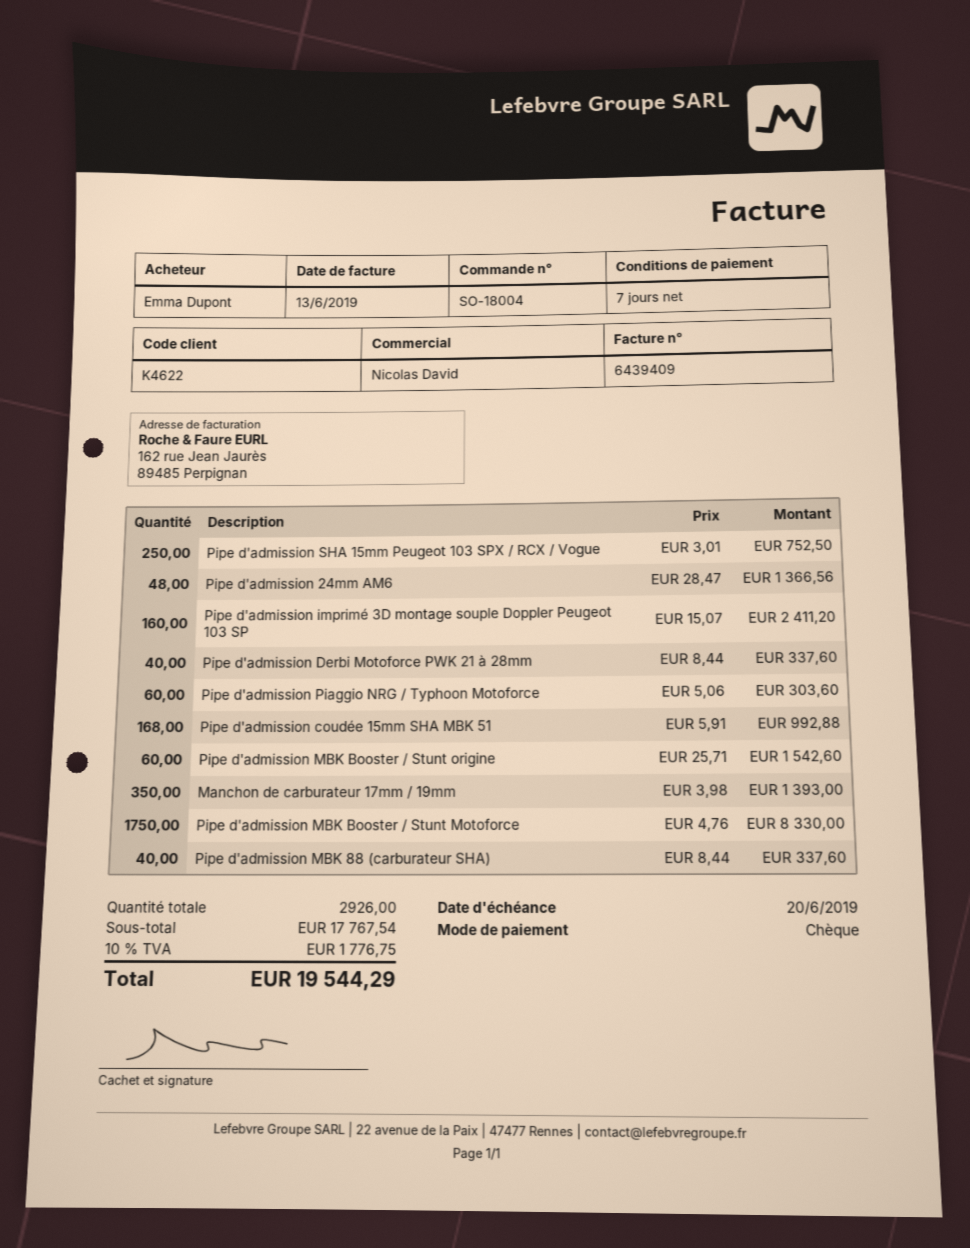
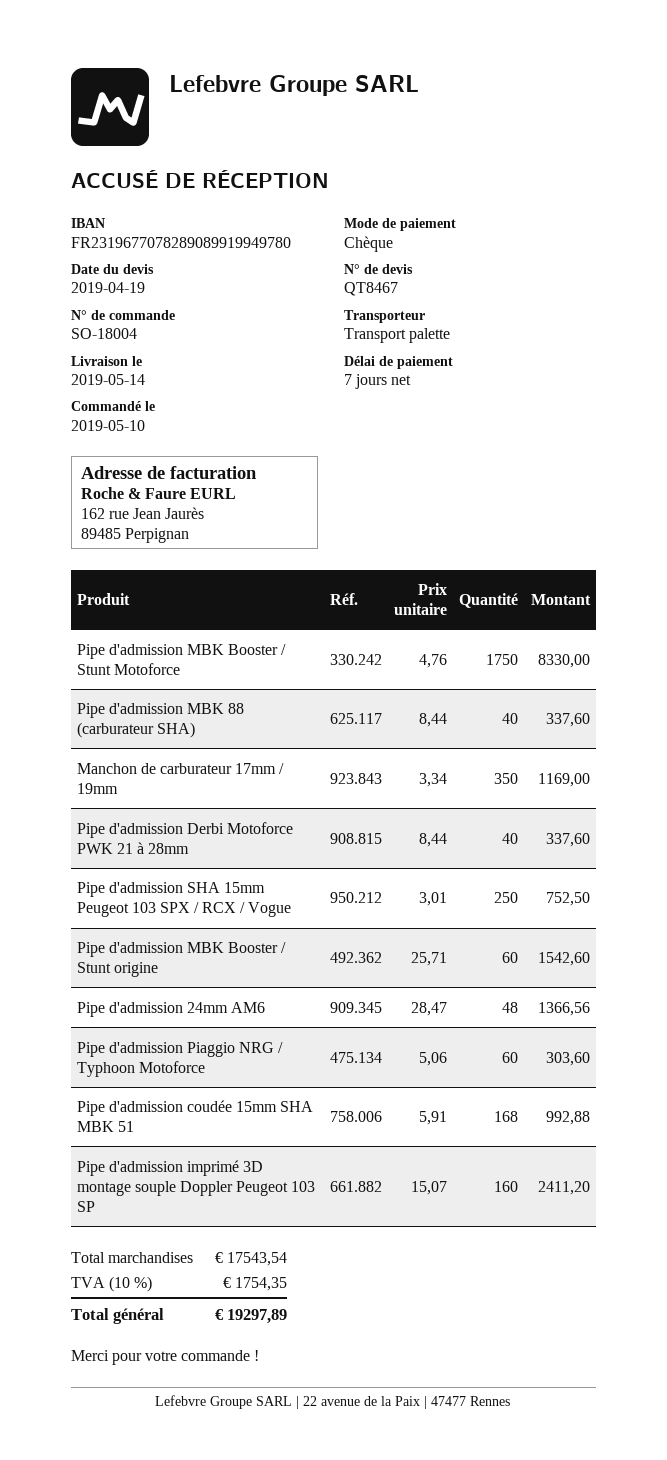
Manchon de carburateur 17mm / 19mm: 350 x 3.98 = 1393.00 -> 350 x 3.34 = 1169.00
subtotal: 17767.54 -> 17543.54
tax: 10% = 1776.75 -> 10% = 1754.35
total: 19544.29 -> 19297.89

